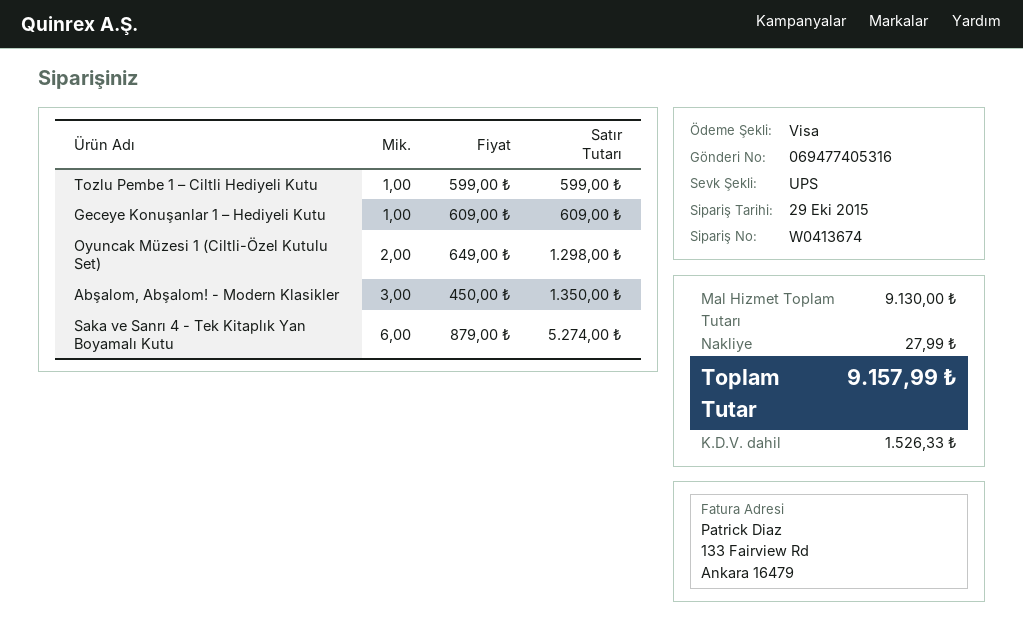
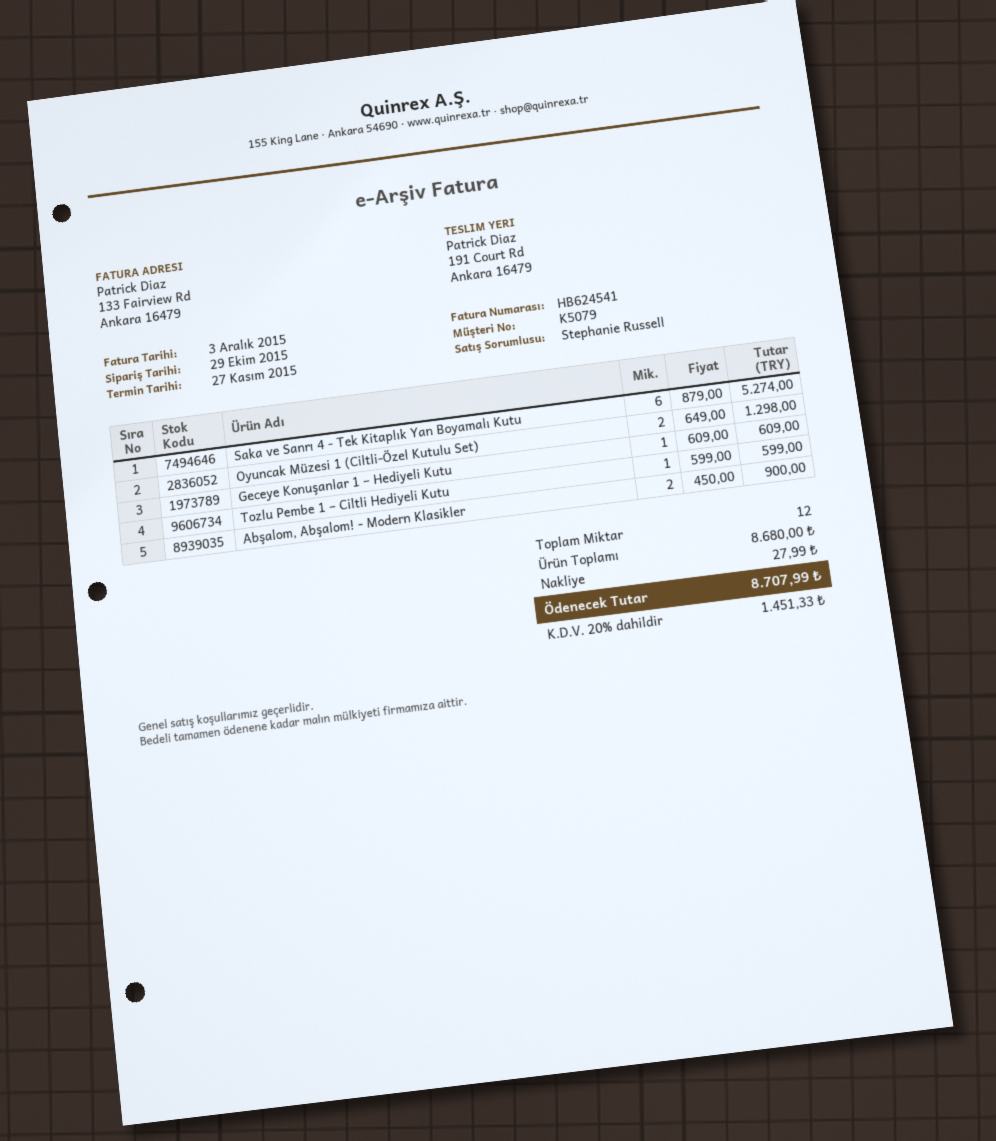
Abşalom, Abşalom! - Modern Klasikler: 3 x 450.00 = 1350.00 -> 2 x 450.00 = 900.00
subtotal: 9130.00 -> 8680.00
tax: 1526.33 -> 1451.33
total: 9157.99 -> 8707.99

